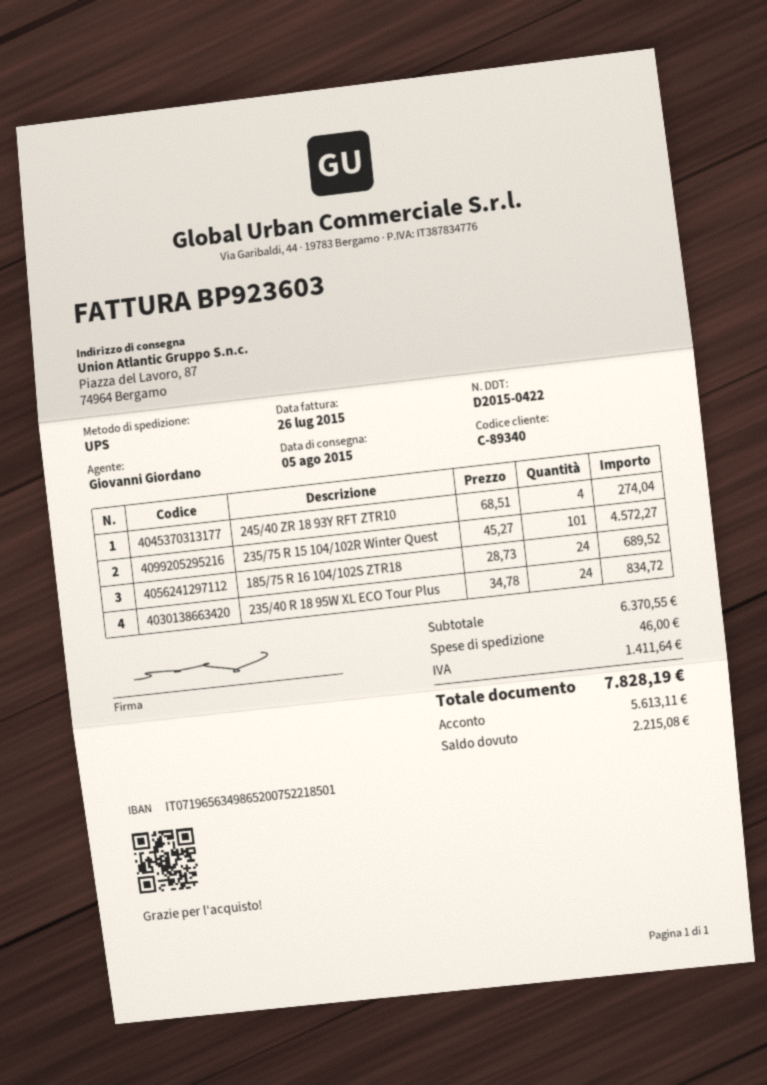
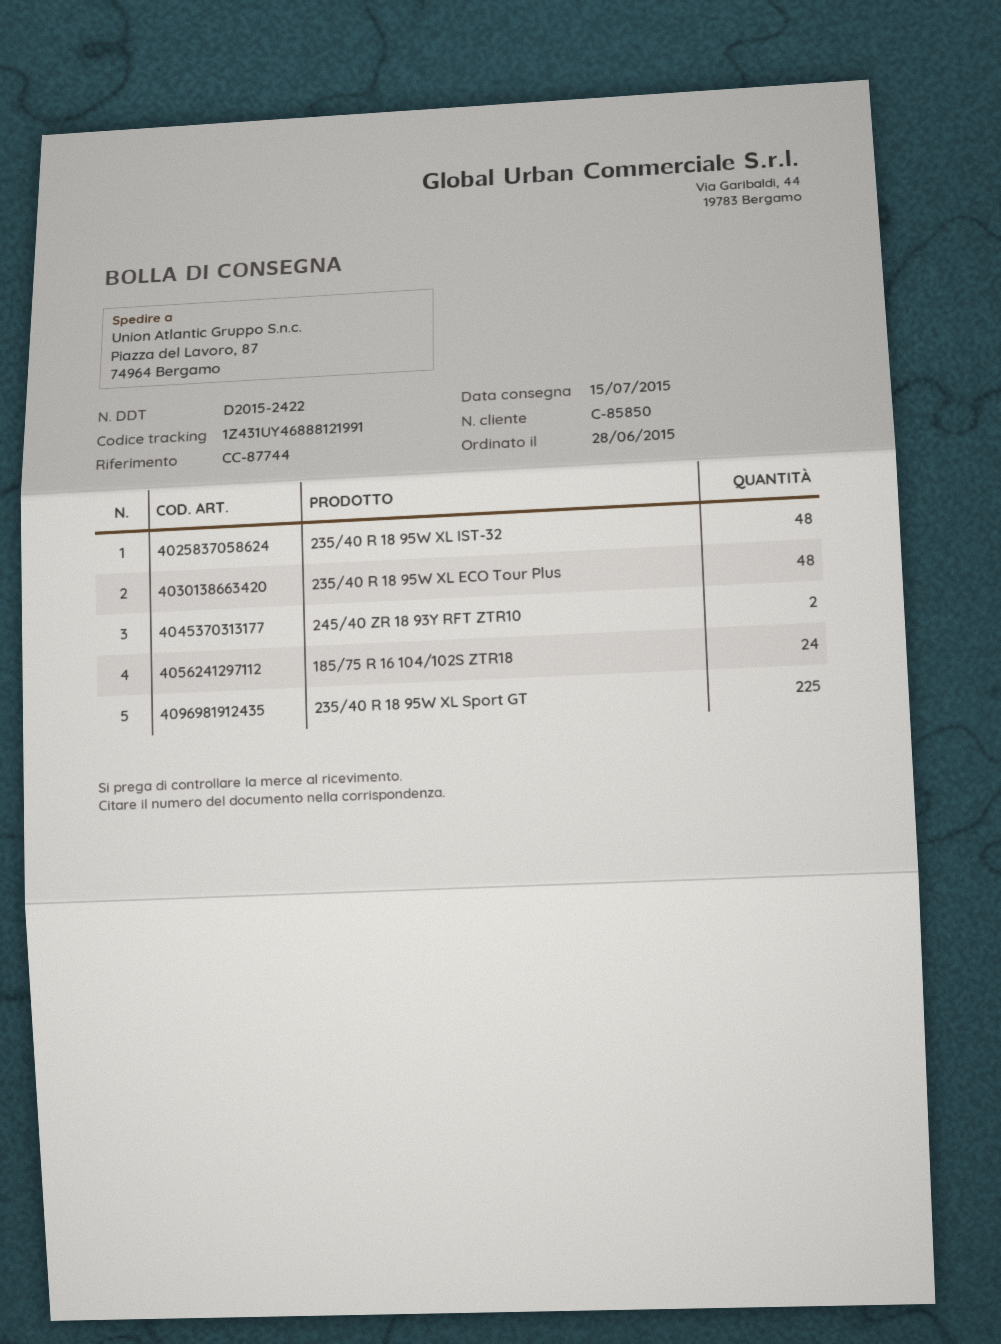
delivery note number: D2015-0422 -> D2015-2422
delivery date: 2015-08-05 -> 2015-07-15
customer number: C-89340 -> C-85850
245/40 ZR 18 93Y RFT ZTR10: 4 -> 2
235/75 R 15 104/102R Winter Quest: 101 -> none
235/40 R 18 95W XL ECO Tour Plus: 24 -> 48
235/40 R 18 95W XL IST-32: none -> 48
235/40 R 18 95W XL Sport GT: none -> 225

